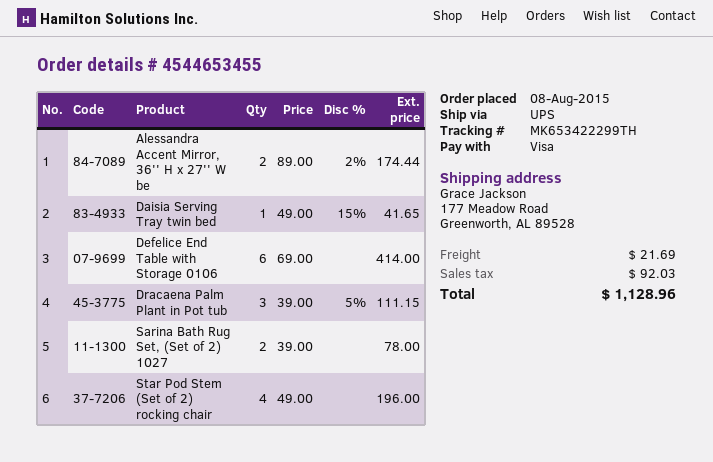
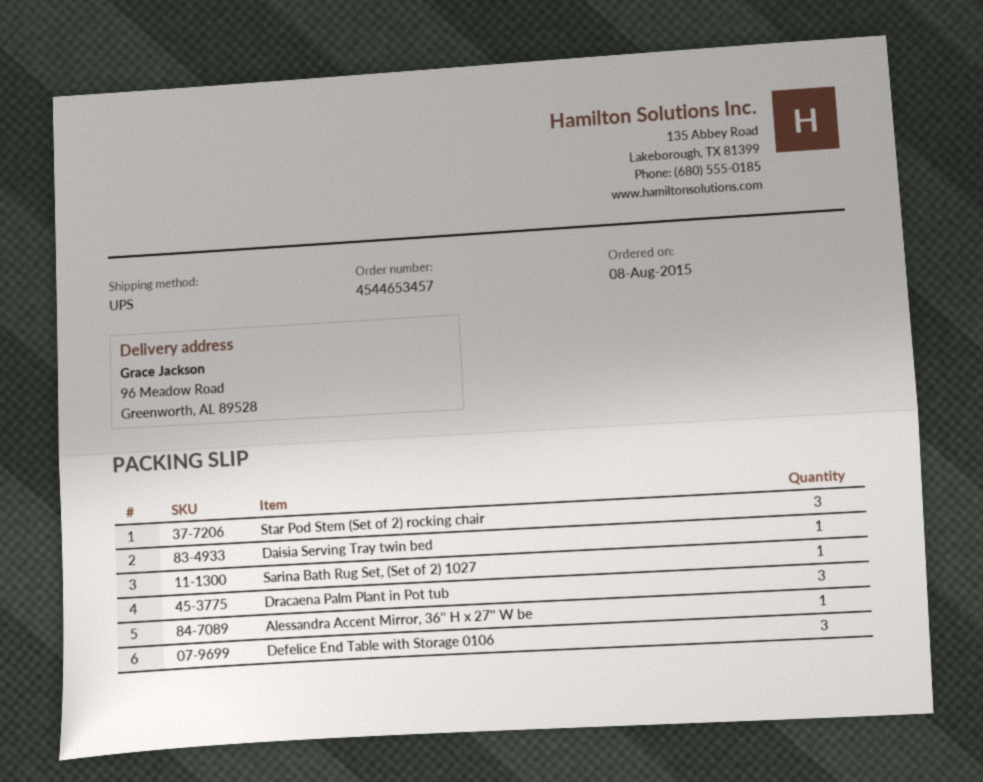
order number: 4544653455 -> 4544653457
ship to: 177 Meadow Road, Greenworth, AL 89528 -> 96 Meadow Road, Greenworth, AL 89528
Alessandra Accent Mirror, 36'' H x 27'' W be: 2 -> 1
Defelice End Table with Storage 0106: 6 -> 3
Sarina Bath Rug Set, (Set of 2) 1027: 2 -> 1
Star Pod Stem (Set of 2) rocking chair: 4 -> 3

